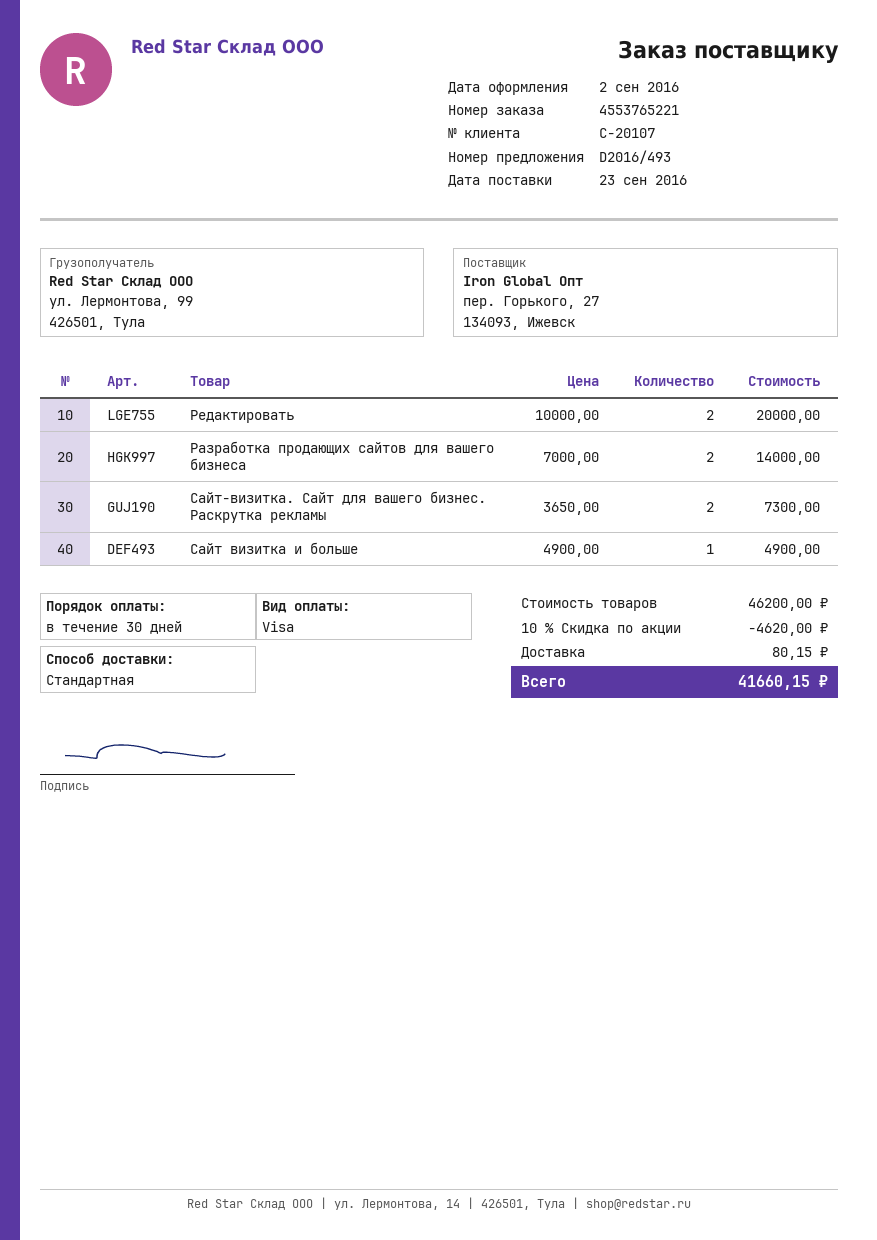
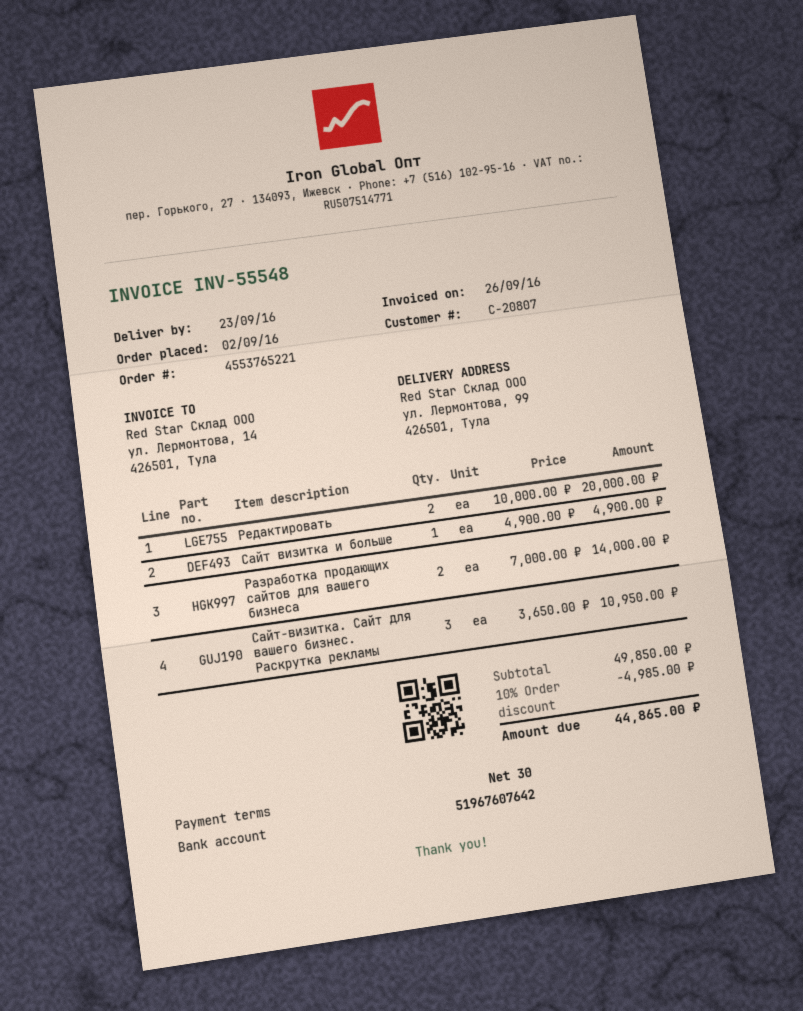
customer number: C-20107 -> C-20807
Сайт-визитка. Сайт для вашего бизнес. Раскрутка рекламы: 2 x 3650.00 = 7300.00 -> 3 x 3650.00 = 10950.00
subtotal: 46200.00 -> 49850.00
discount: 10% = 4620.00 -> 10% = 4985.00
shipping: 80.15 -> none
total: 41660.15 -> 44865.00

